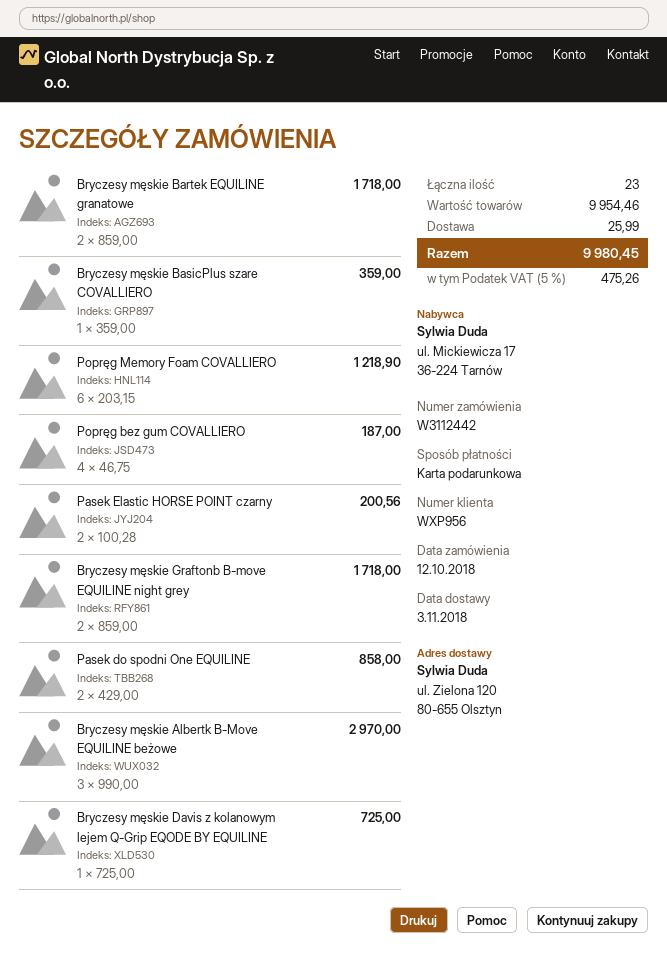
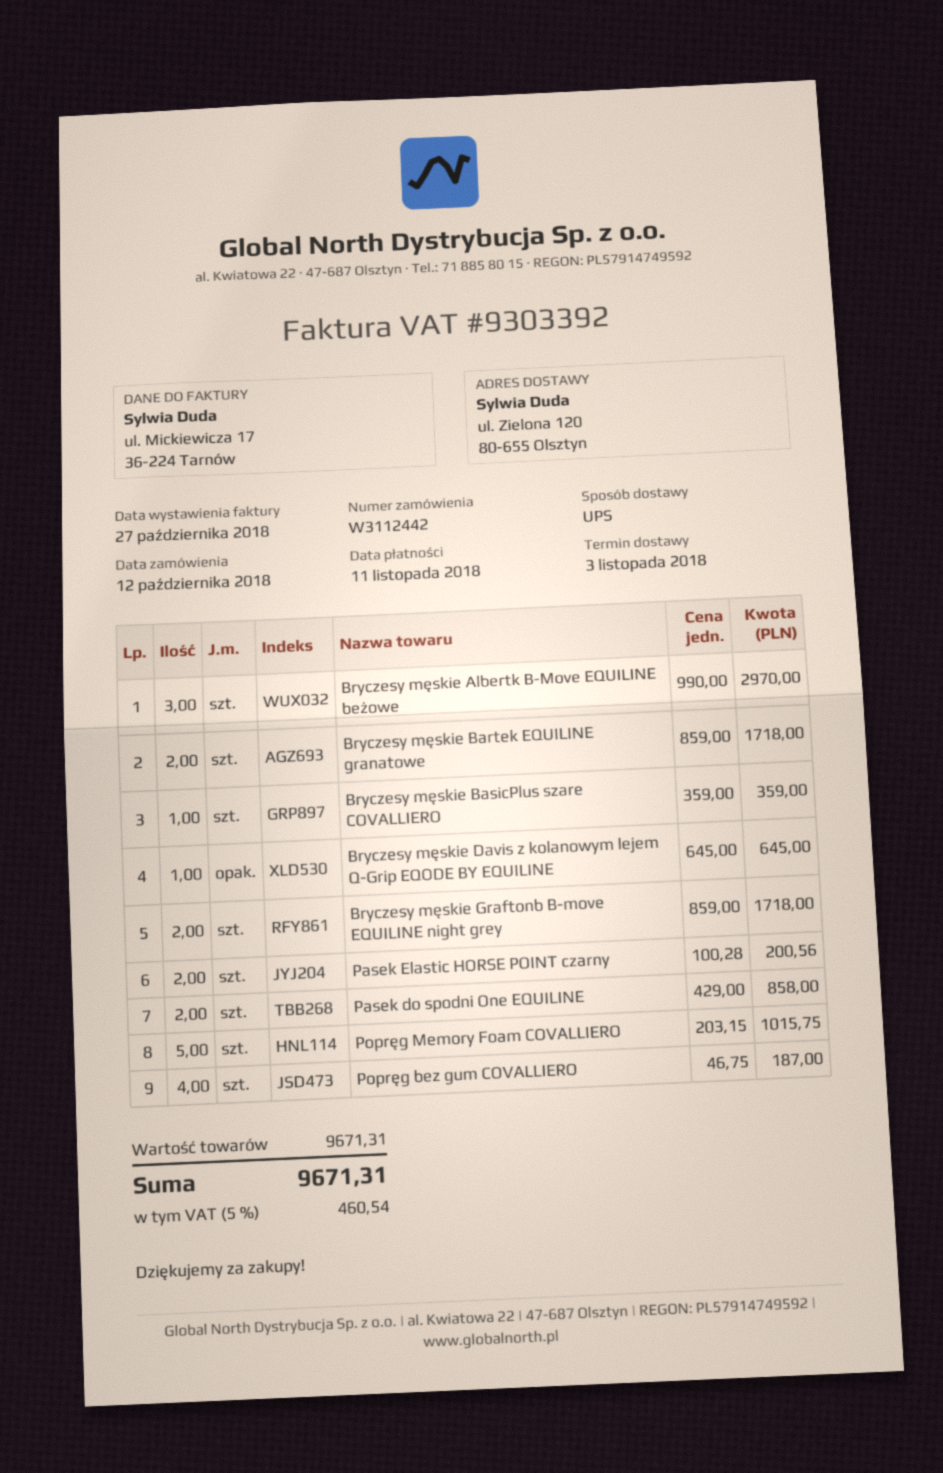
Popręg Memory Foam COVALLIERO: 6 x 203.15 = 1218.90 -> 5 x 203.15 = 1015.75
Bryczesy męskie Davis z kolanowym lejem Q-Grip EQODE BY EQUILINE: 1 x 725.00 = 725.00 -> 1 x 645.00 = 645.00
subtotal: 9954.46 -> 9671.31
shipping: 25.99 -> none
tax: 5% = 475.26 -> 5% = 460.54
total: 9980.45 -> 9671.31

